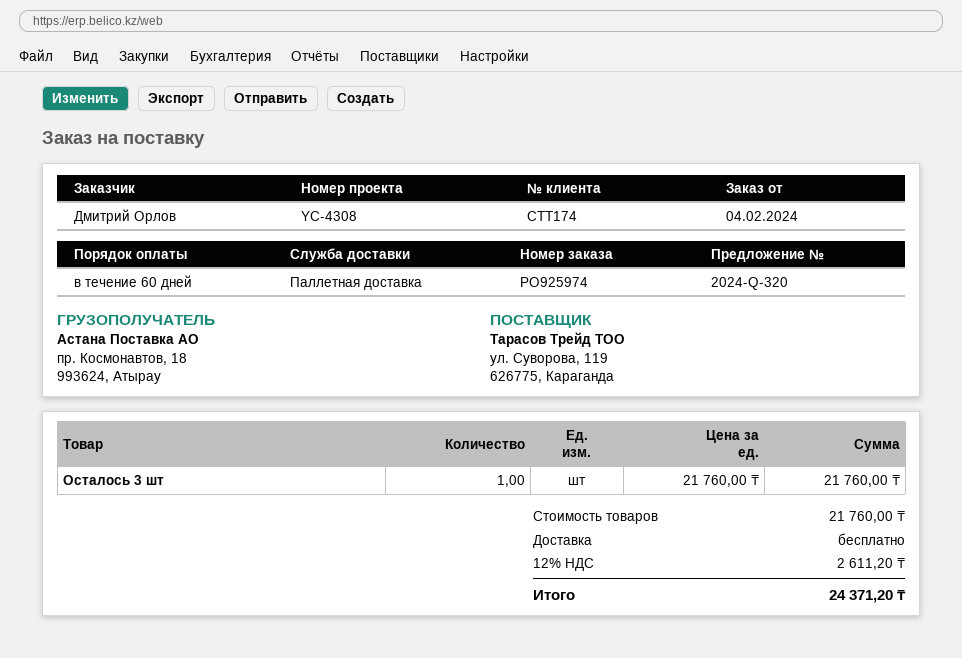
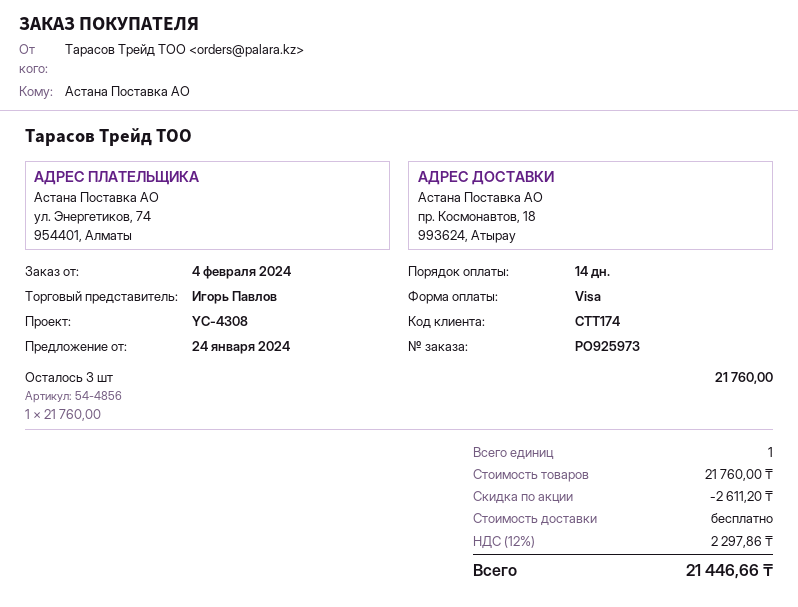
order number: PO925974 -> PO925973
payment terms: 60 days -> 14 days
discount: none -> 2611.20
tax: 12% = 2611.20 -> 12% = 2297.86
total: 24371.20 -> 21446.66

